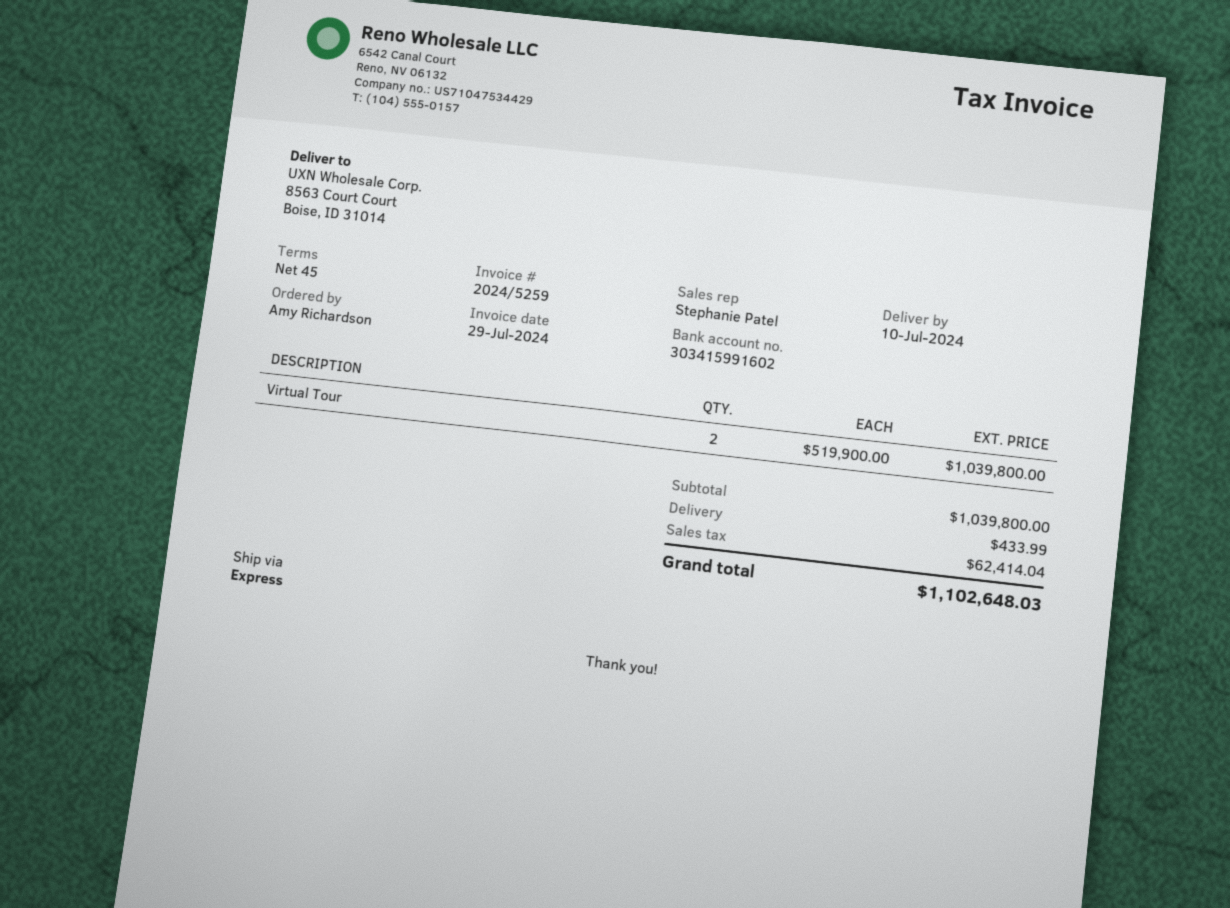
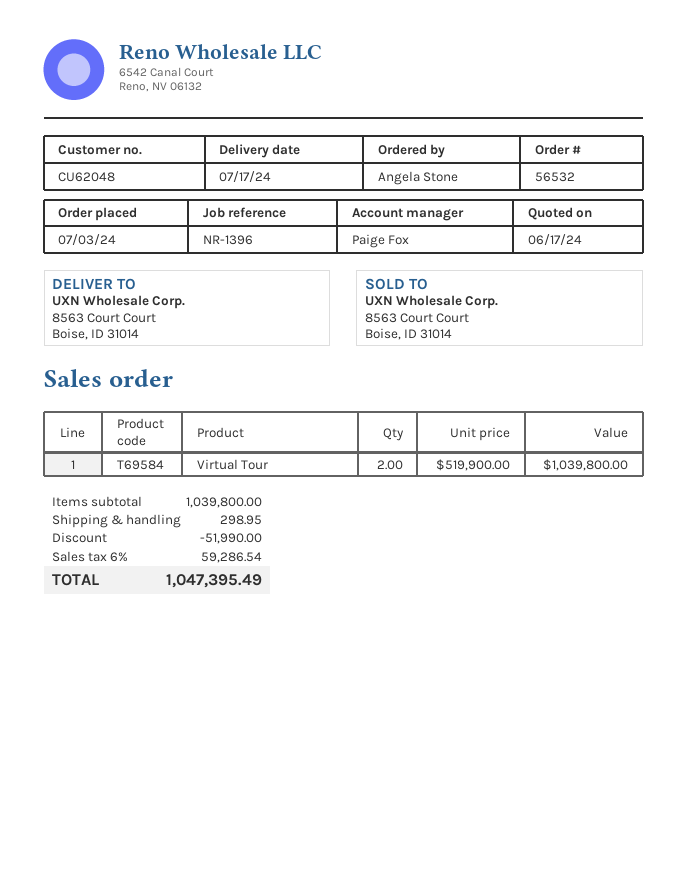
delivery date: 2024-07-10 -> 2024-07-17
ordered by: Amy Richardson -> Angela Stone
sales rep: Stephanie Patel -> Paige Fox
discount: none -> 51990.00
shipping: 433.99 -> 298.95
tax: 62414.04 -> 59286.54
total: 1102648.03 -> 1047395.49

